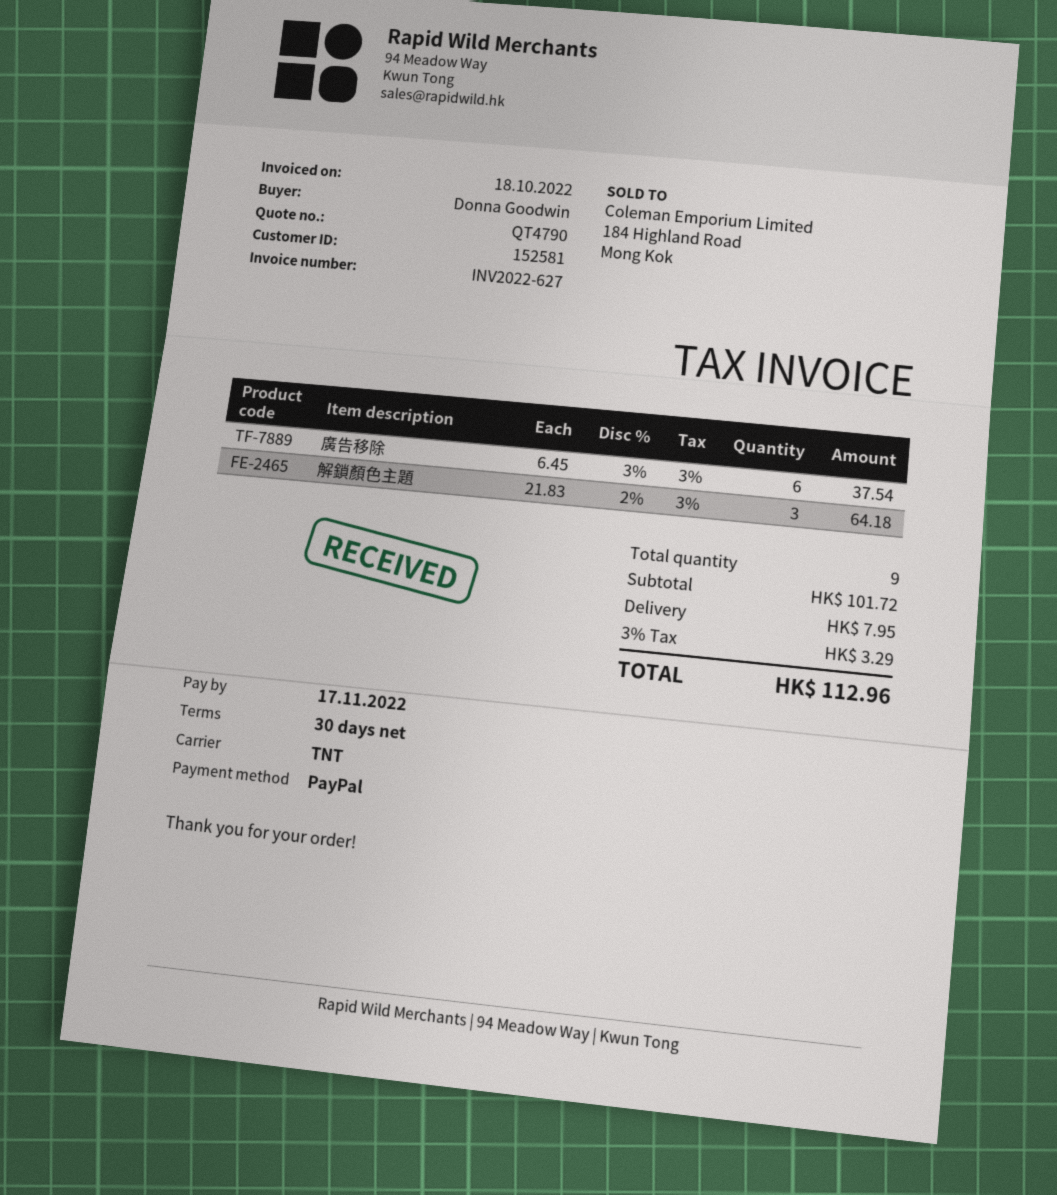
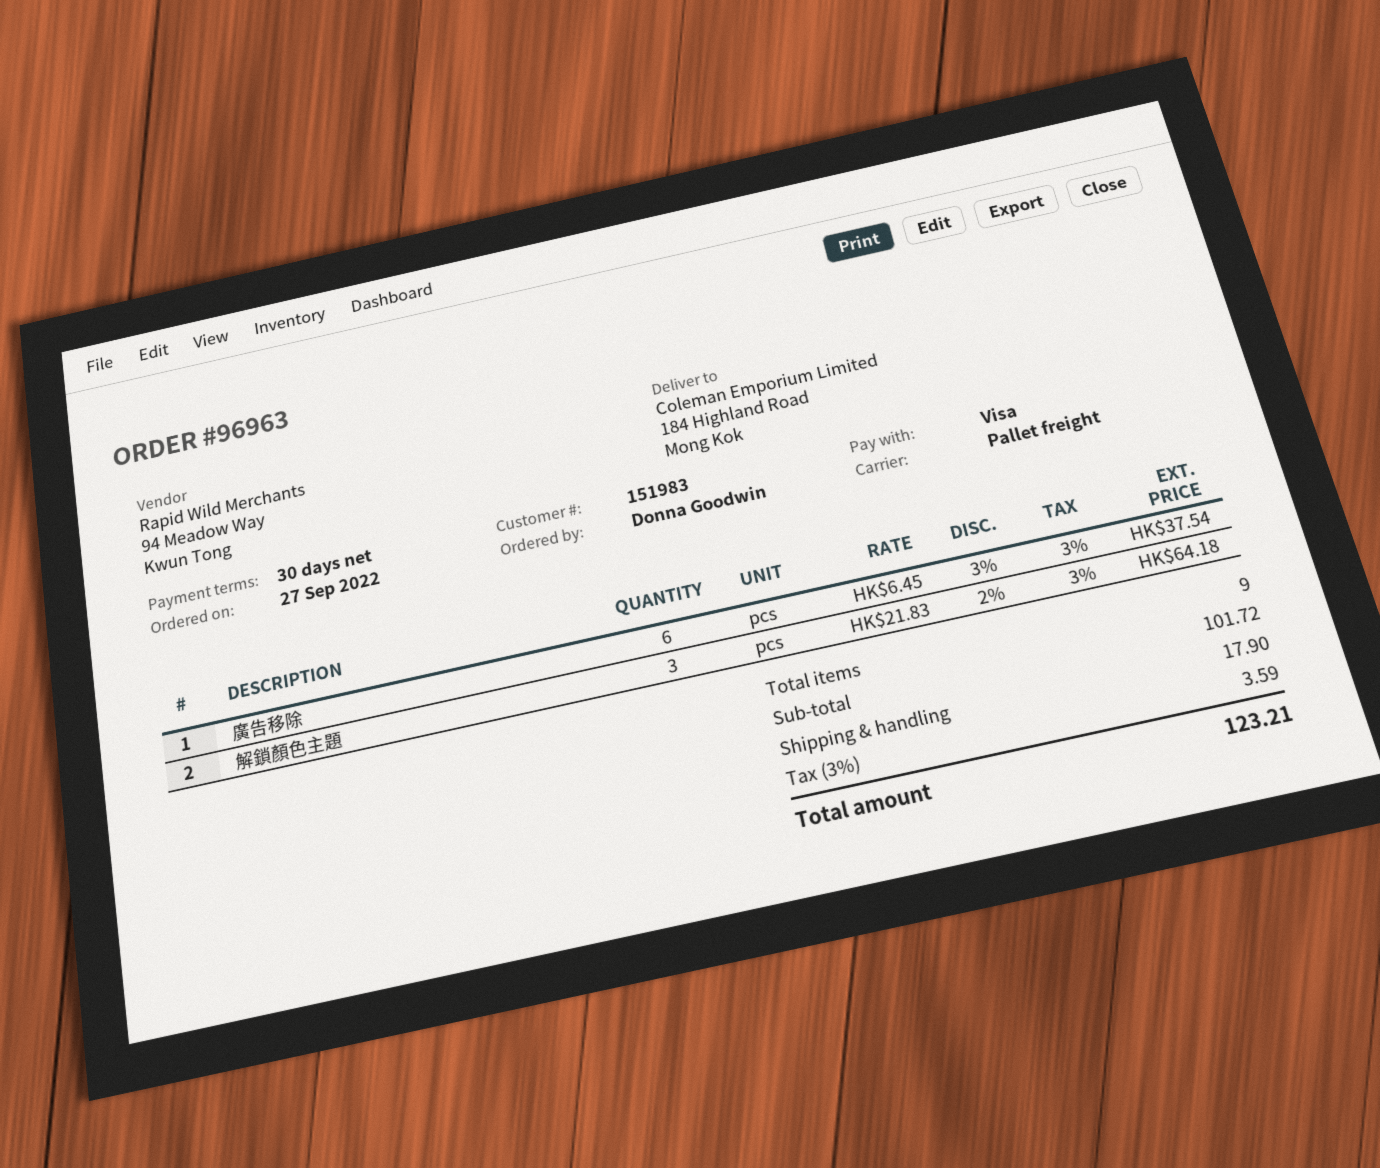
customer number: 152581 -> 151983
payment method: PayPal -> Visa
shipping method: TNT -> pallet freight
shipping: 7.95 -> 17.90
tax: 3% = 3.29 -> 3% = 3.59
total: 112.96 -> 123.21

